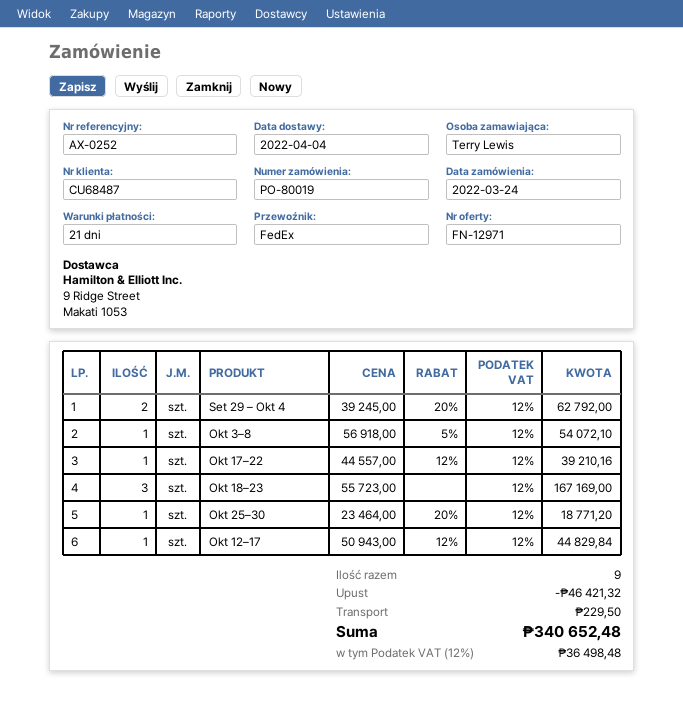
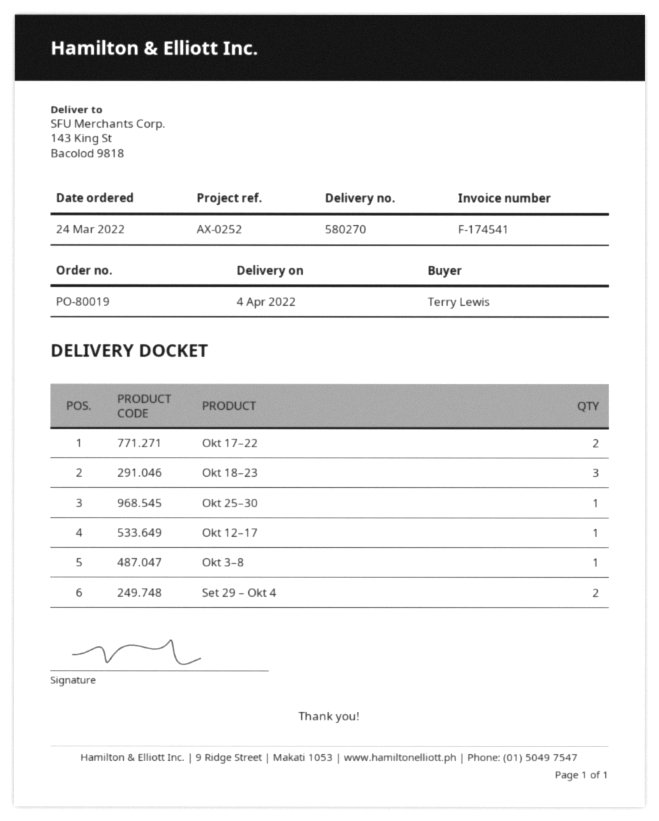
Okt 17–22: 1 -> 2

